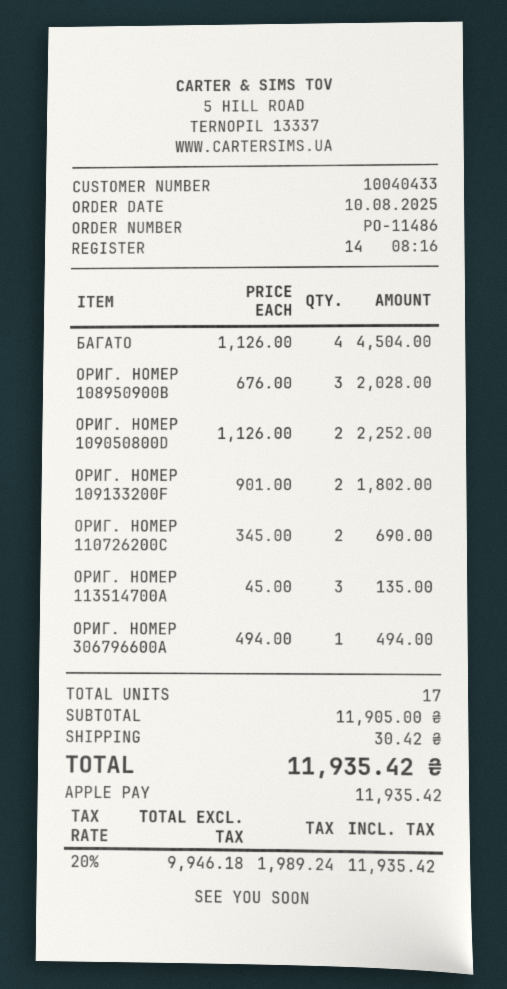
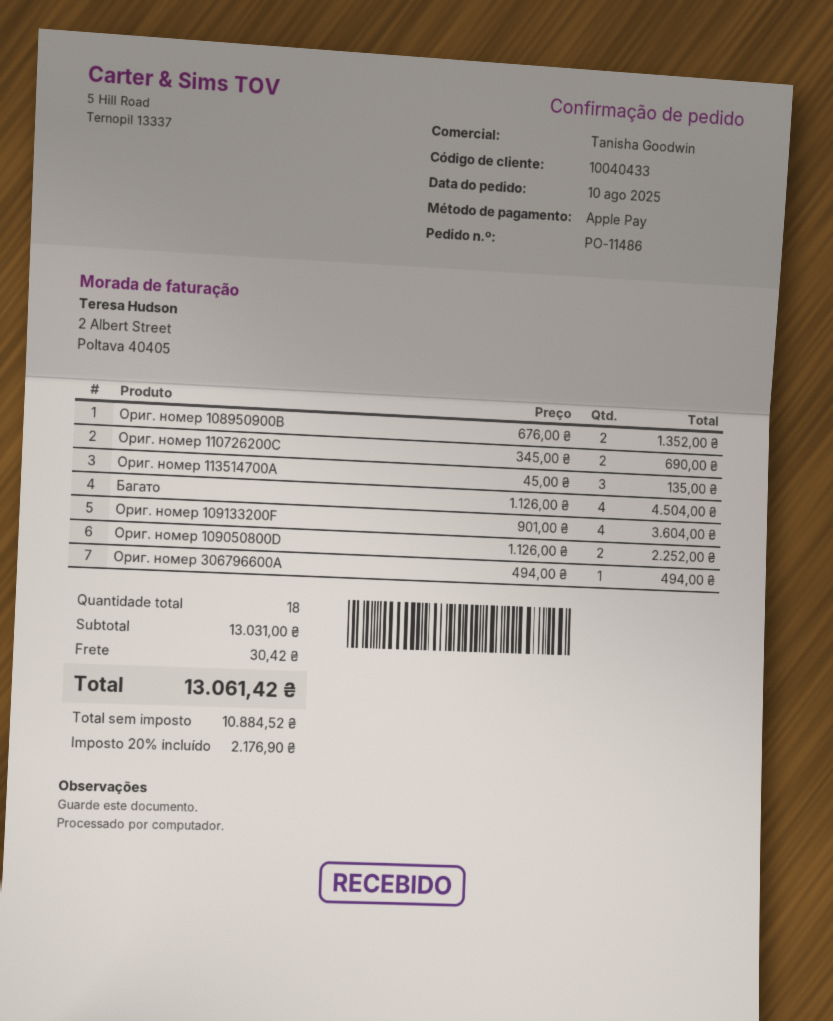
ОРИГ. НОМЕР 108950900B: 3 x 676.00 = 2028.00 -> 2 x 676.00 = 1352.00
ОРИГ. НОМЕР 109133200F: 2 x 901.00 = 1802.00 -> 4 x 901.00 = 3604.00
total quantity: 17 -> 18
subtotal: 11905.00 -> 13031.00
net: 9946.18 -> 10884.52
tax: 20% = 1989.24 -> 20% = 2176.90
total: 11935.42 -> 13061.42

